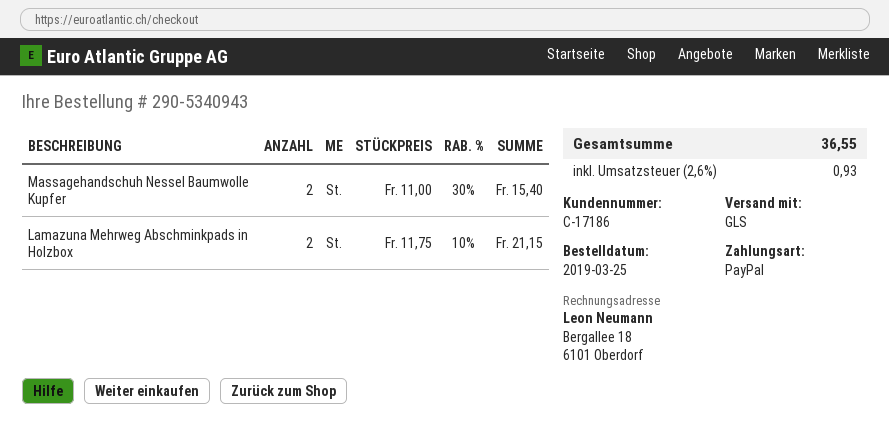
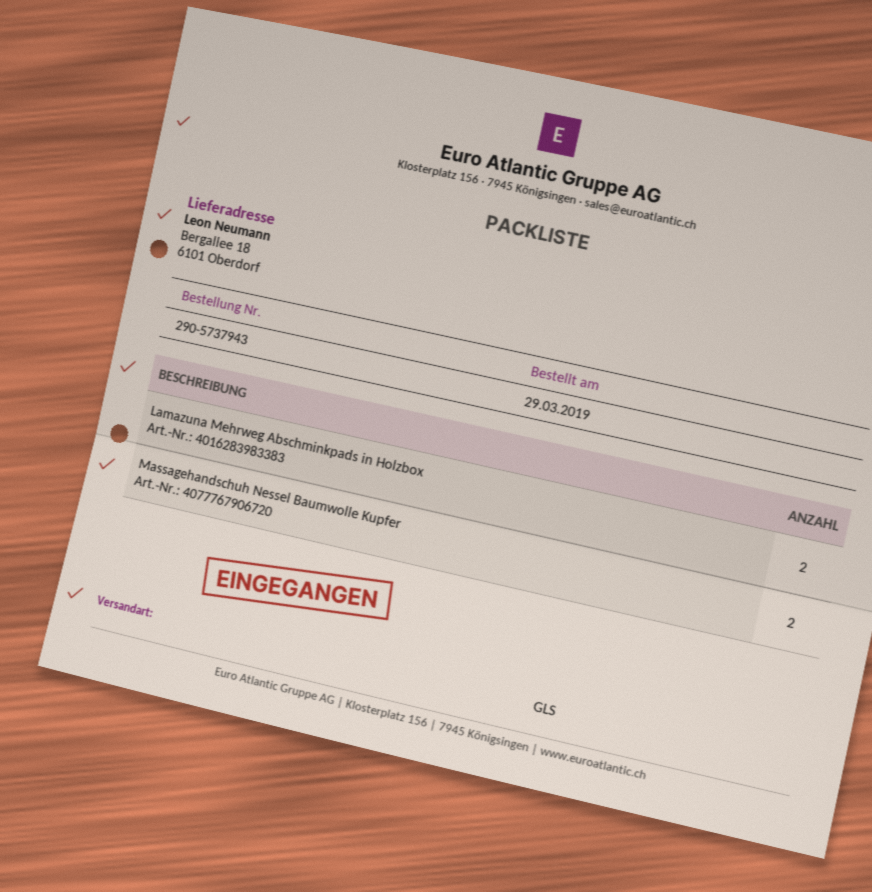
order number: 290-5340943 -> 290-5737943
order date: 2019-03-25 -> 2019-03-29

